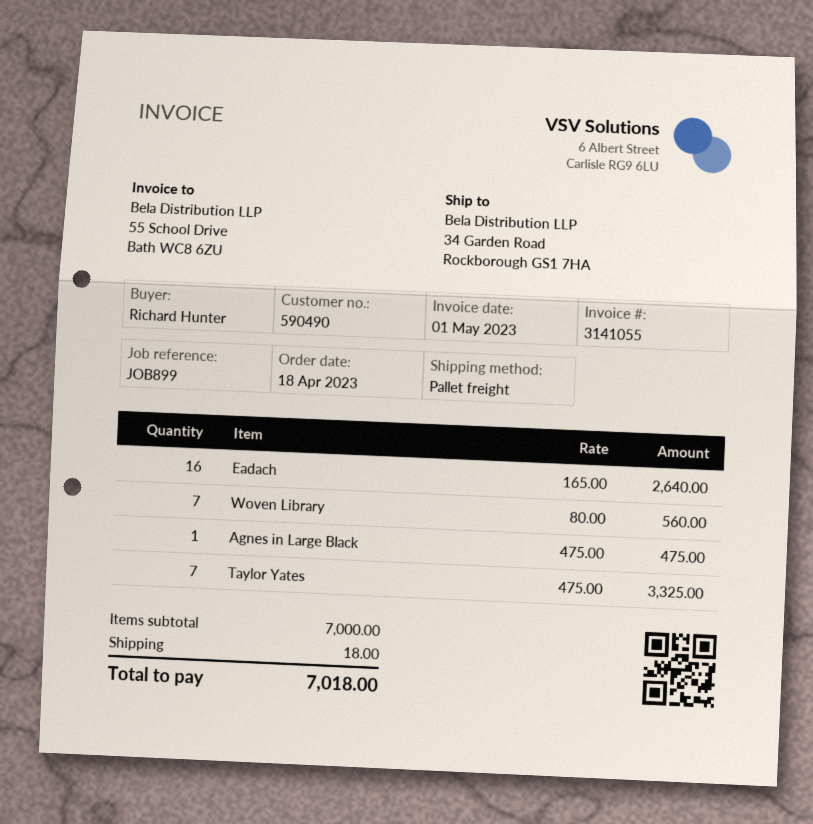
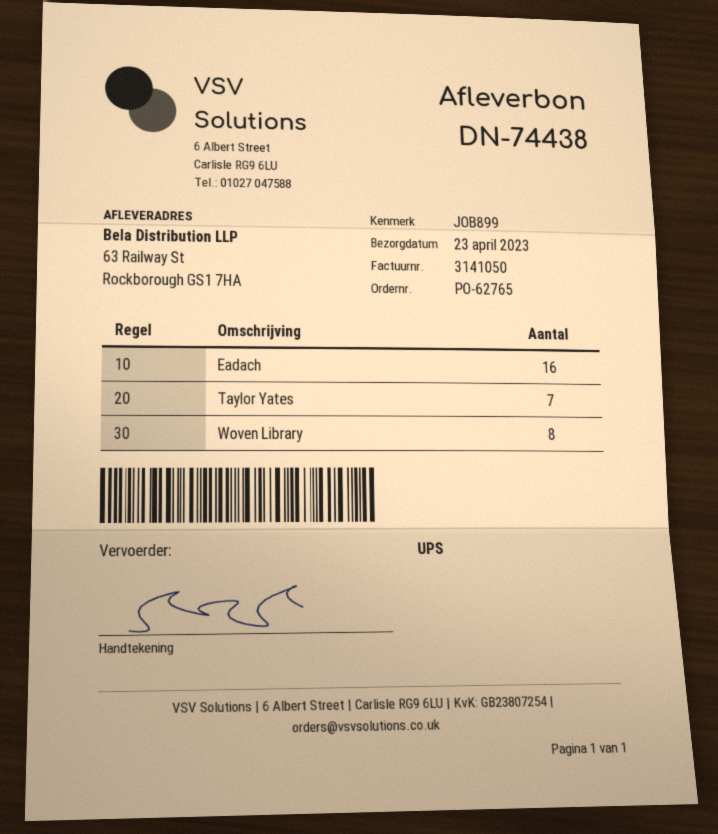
invoice number: 3141055 -> 3141050
shipping method: pallet freight -> UPS
ship to: 34 Garden Road, Rockborough GS1 7HA -> 63 Railway St, Rockborough GS1 7HA
Woven Library: 7 -> 8
Agnes in Large Black: 1 -> none

